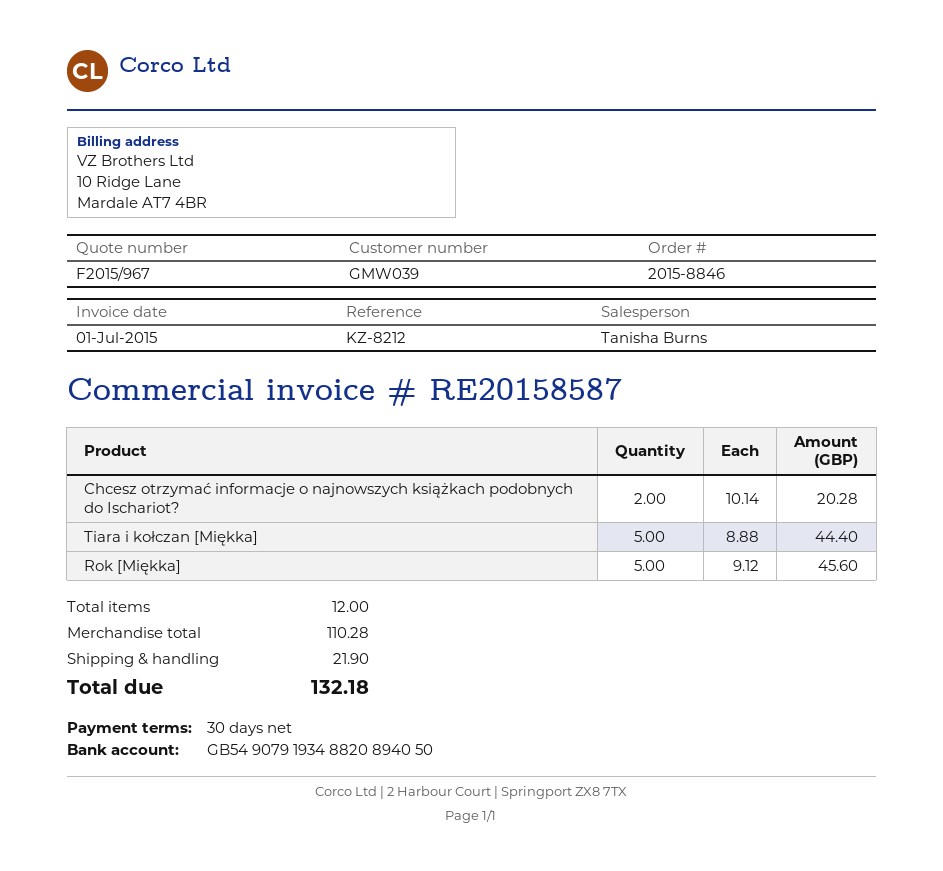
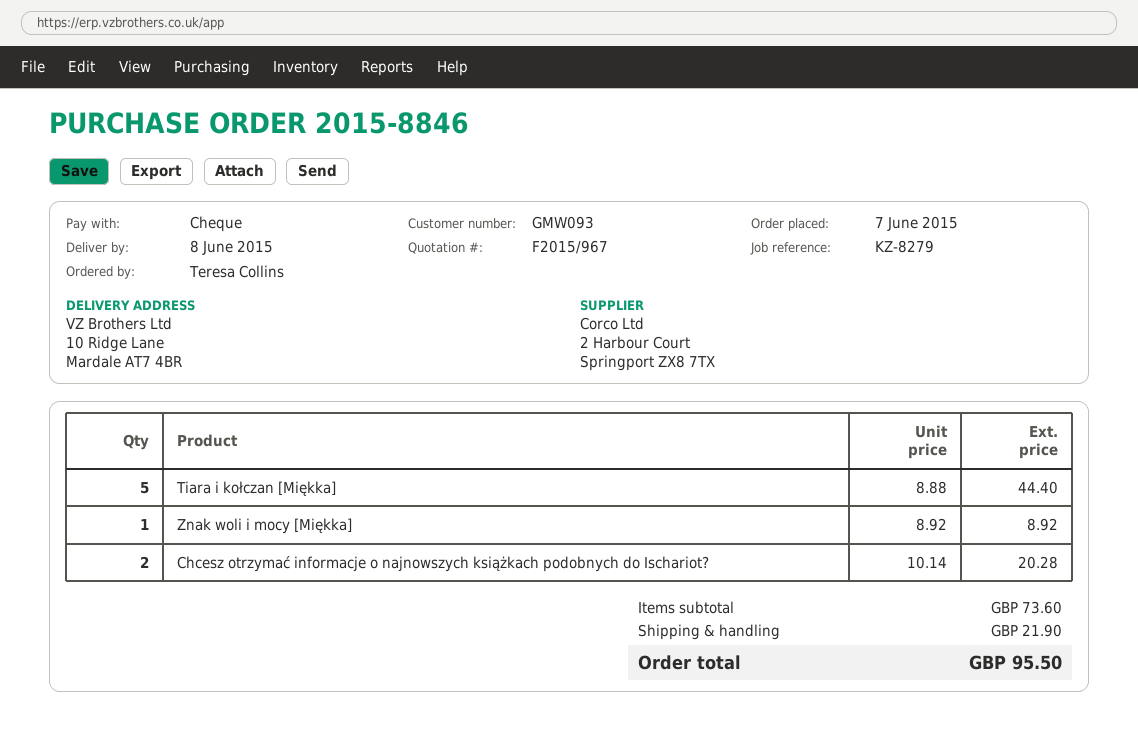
customer number: GMW039 -> GMW093
reference: KZ-8212 -> KZ-8279
Rok [Miękka]: 5 x 9.12 = 45.60 -> none
Znak woli i mocy [Miękka]: none -> 1 x 8.92 = 8.92
subtotal: 110.28 -> 73.60
total: 132.18 -> 95.50

